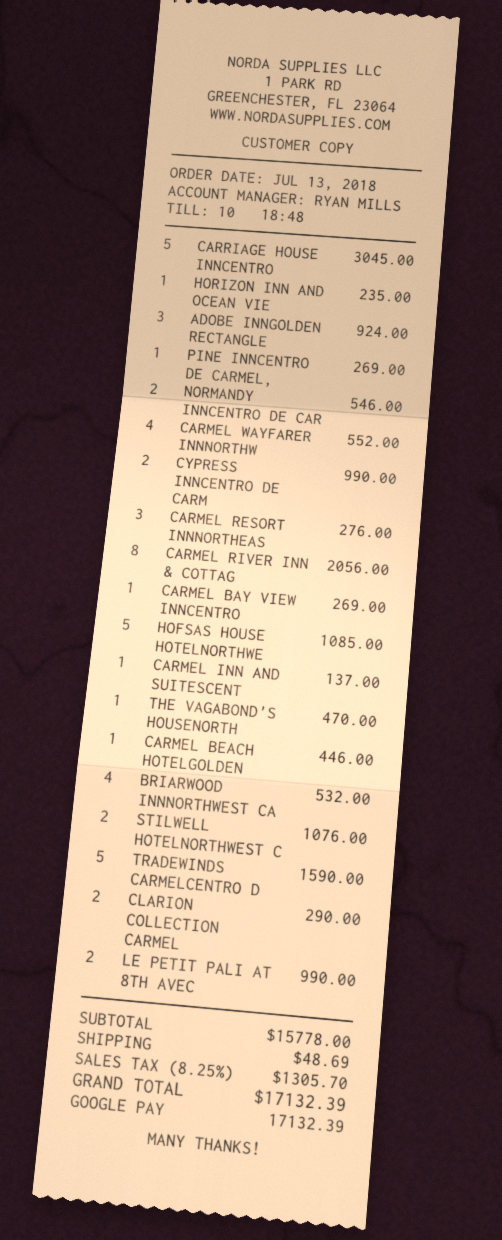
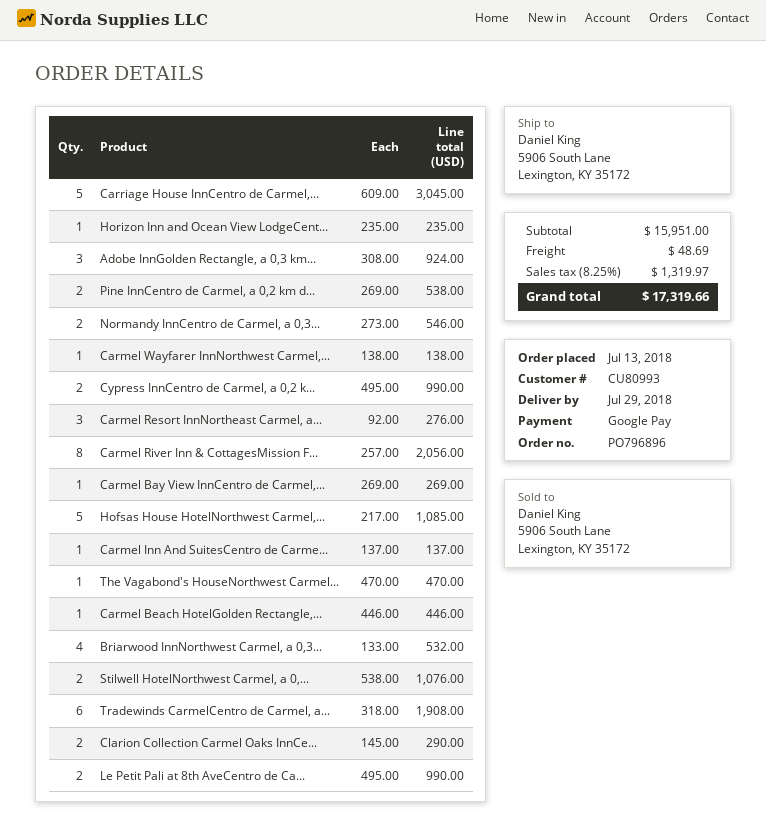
PINE INNCENTRO DE CARMEL,: 1 for 269.00 -> 2 for 538.00
CARMEL WAYFARER INNNORTHW: 4 for 552.00 -> 1 for 138.00
TRADEWINDS CARMELCENTRO D: 5 for 1590.00 -> 6 for 1908.00
subtotal: 15778.00 -> 15951.00
tax: 8.25% = 1305.70 -> 8.25% = 1319.97
total: 17132.39 -> 17319.66

